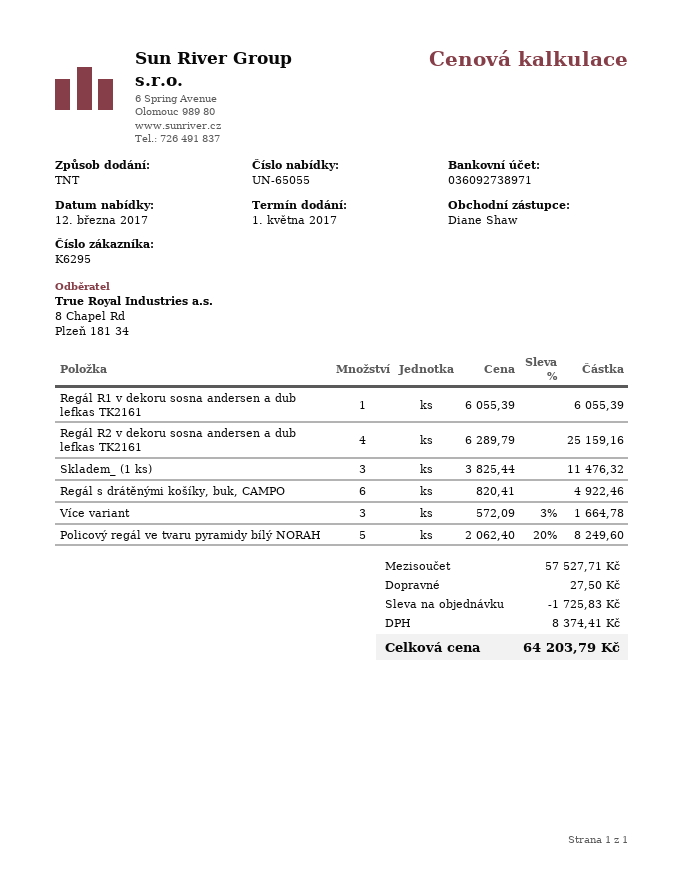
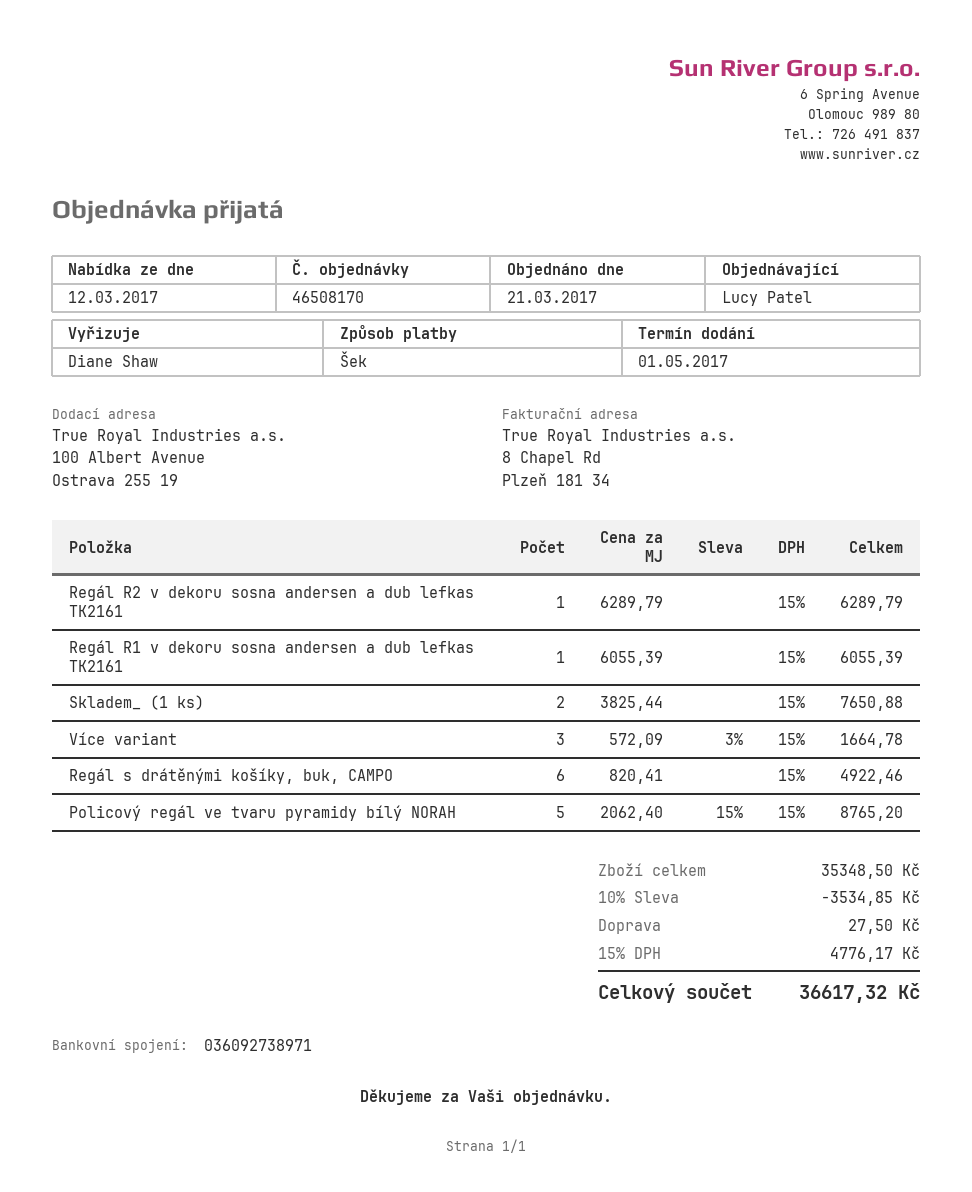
Regál R2 v dekoru sosna andersen a dub lefkas TK2161: 4 x 6289.79 = 25159.16 -> 1 x 6289.79 = 6289.79
Skladem_ (1 ks): 3 x 3825.44 = 11476.32 -> 2 x 3825.44 = 7650.88
Policový regál ve tvaru pyramidy bílý NORAH: 5 x 2062.40 - 20% = 8249.60 -> 5 x 2062.40 - 15% = 8765.20
subtotal: 57527.71 -> 35348.50
discount: 1725.83 -> 3534.85
tax: 8374.41 -> 4776.17
total: 64203.79 -> 36617.32

